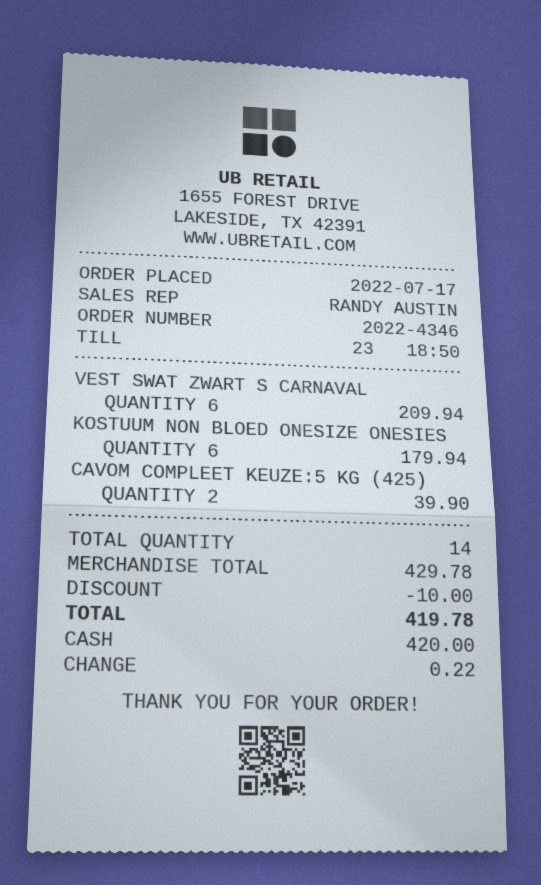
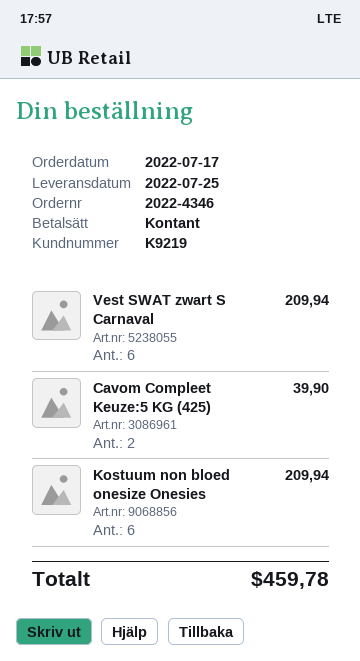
KOSTUUM NON BLOED ONESIZE ONESIES: 6 for 179.94 -> 6 for 209.94
discount: 10.00 -> none
total: 419.78 -> 459.78

